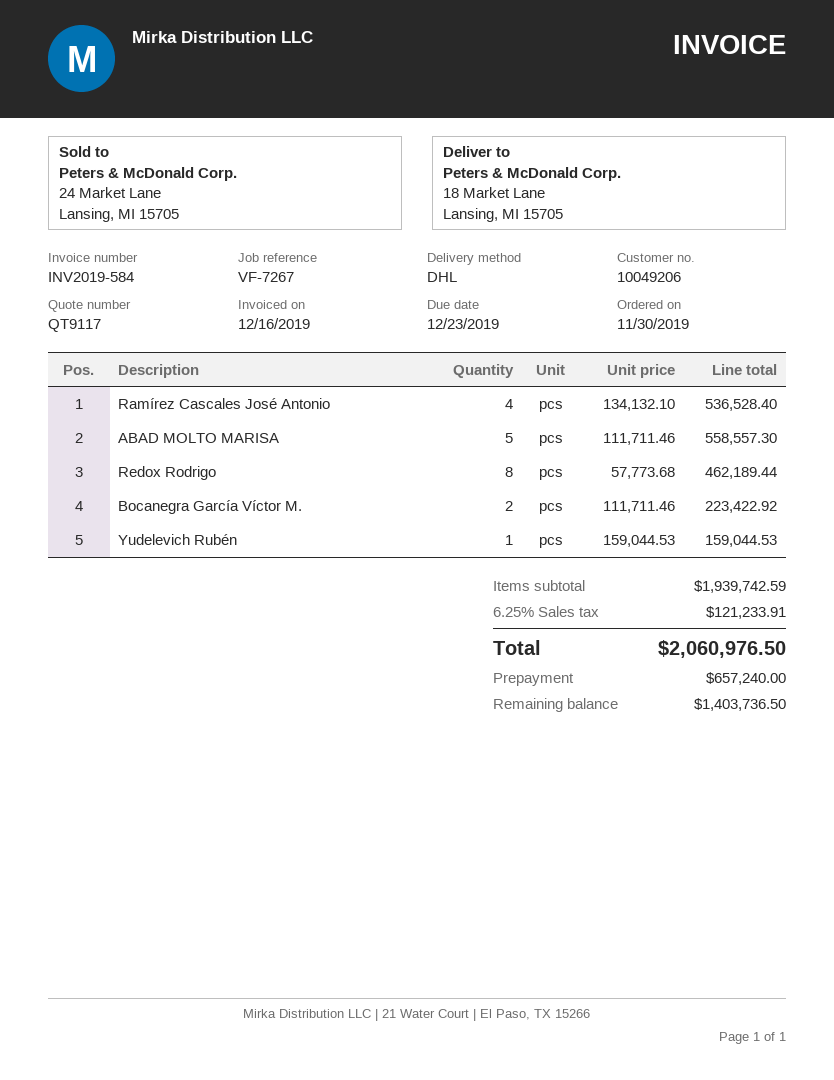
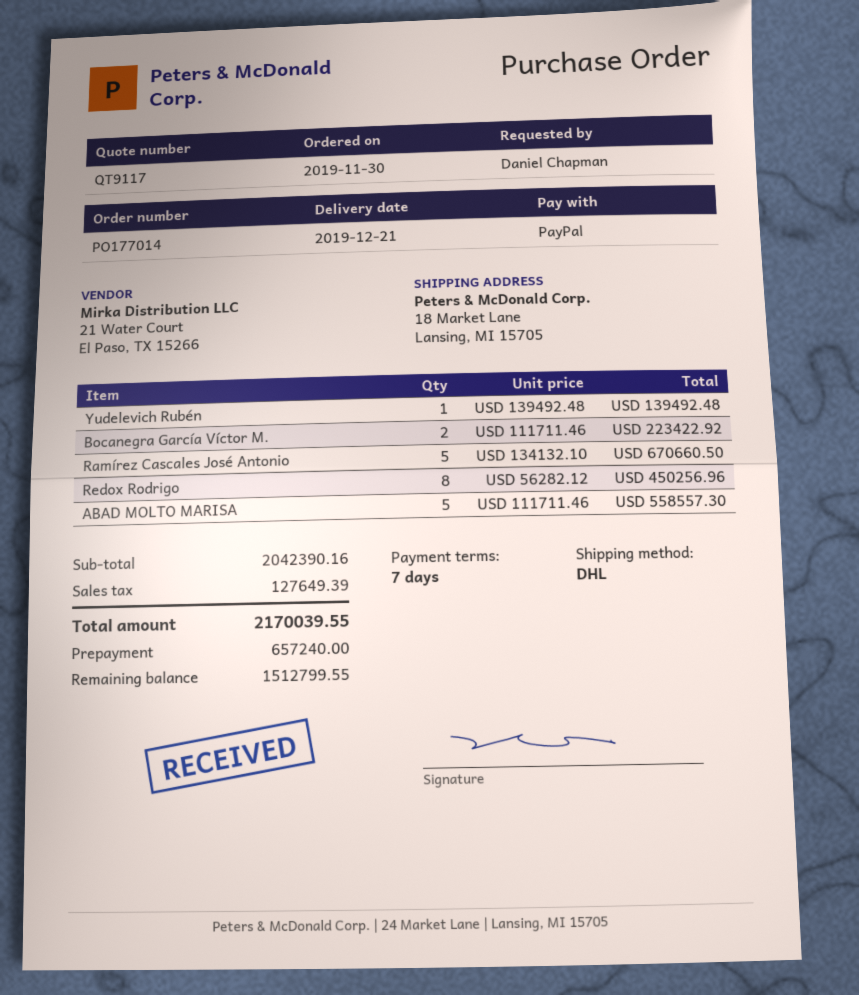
Ramírez Cascales José Antonio: 4 x 134132.10 = 536528.40 -> 5 x 134132.10 = 670660.50
Redox Rodrigo: 8 x 57773.68 = 462189.44 -> 8 x 56282.12 = 450256.96
Yudelevich Rubén: 1 x 159044.53 = 159044.53 -> 1 x 139492.48 = 139492.48
subtotal: 1939742.59 -> 2042390.16
tax: 121233.91 -> 127649.39
total: 2060976.50 -> 2170039.55
balance: 1403736.50 -> 1512799.55

